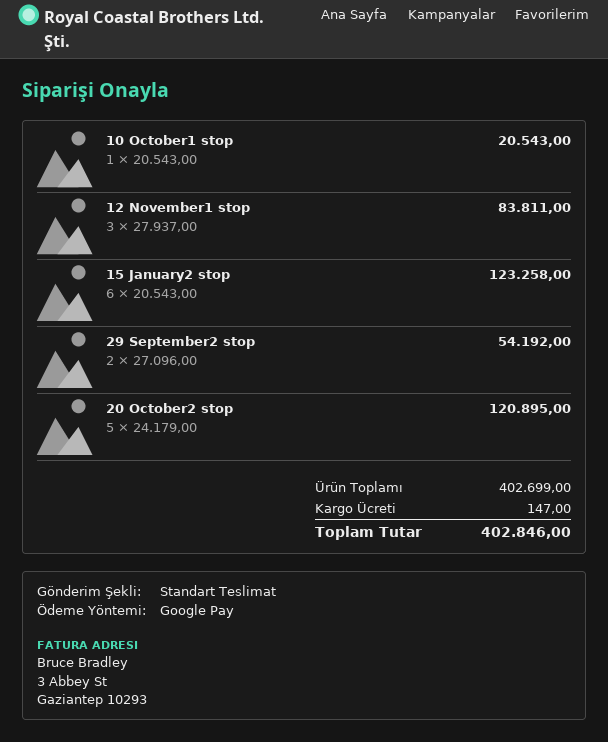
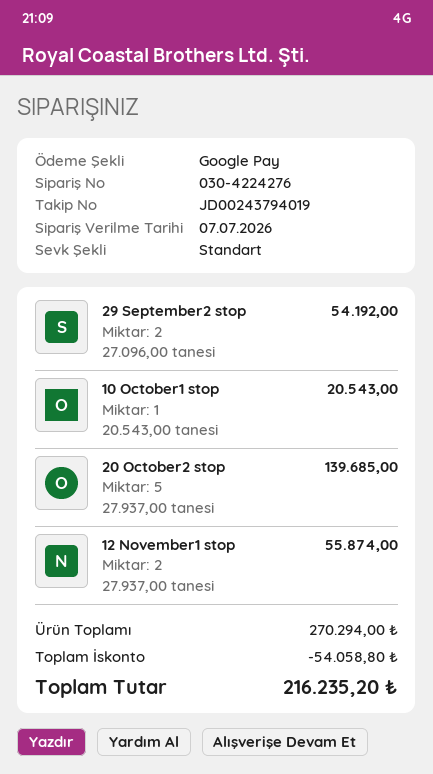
12 November1 stop: 3 x 27937.00 = 83811.00 -> 2 x 27937.00 = 55874.00
15 January2 stop: 6 x 20543.00 = 123258.00 -> none
20 October2 stop: 5 x 24179.00 = 120895.00 -> 5 x 27937.00 = 139685.00
subtotal: 402699.00 -> 270294.00
discount: none -> 54058.80
shipping: 147.00 -> none
total: 402846.00 -> 216235.20

